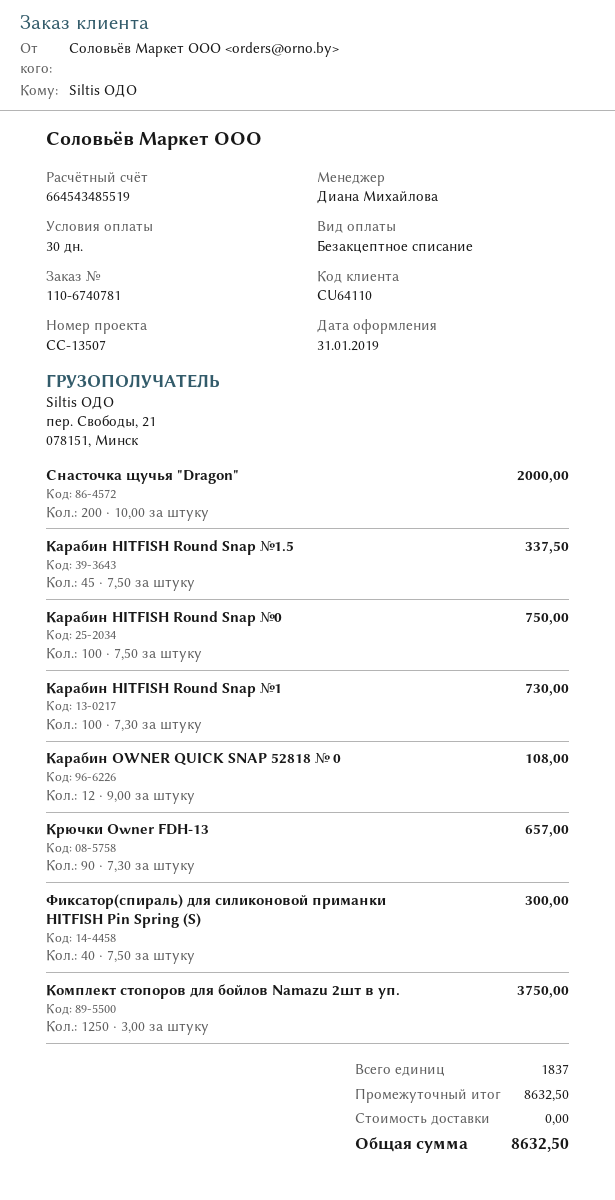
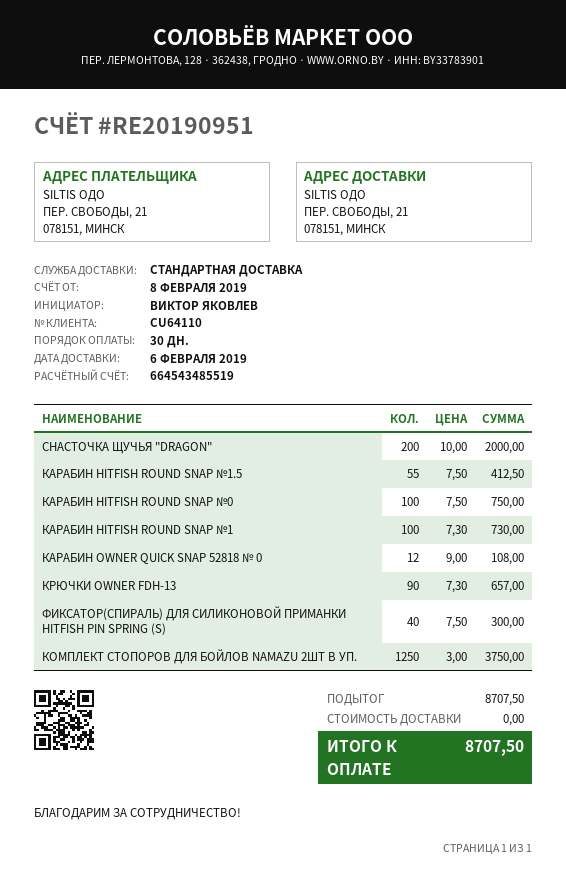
Карабин HITFISH Round Snap №1.5: 45 x 7.50 = 337.50 -> 55 x 7.50 = 412.50
subtotal: 8632.50 -> 8707.50
total: 8632.50 -> 8707.50

